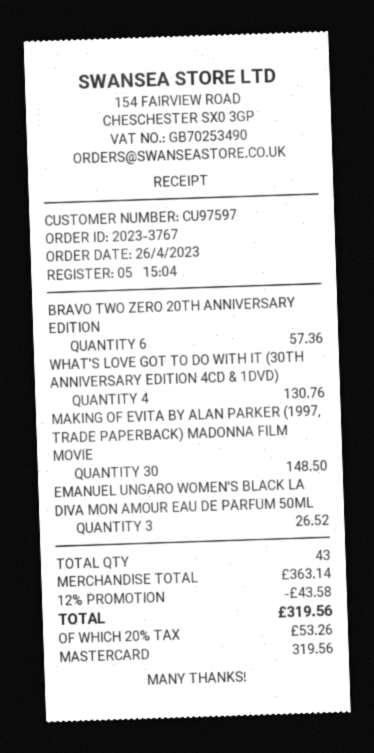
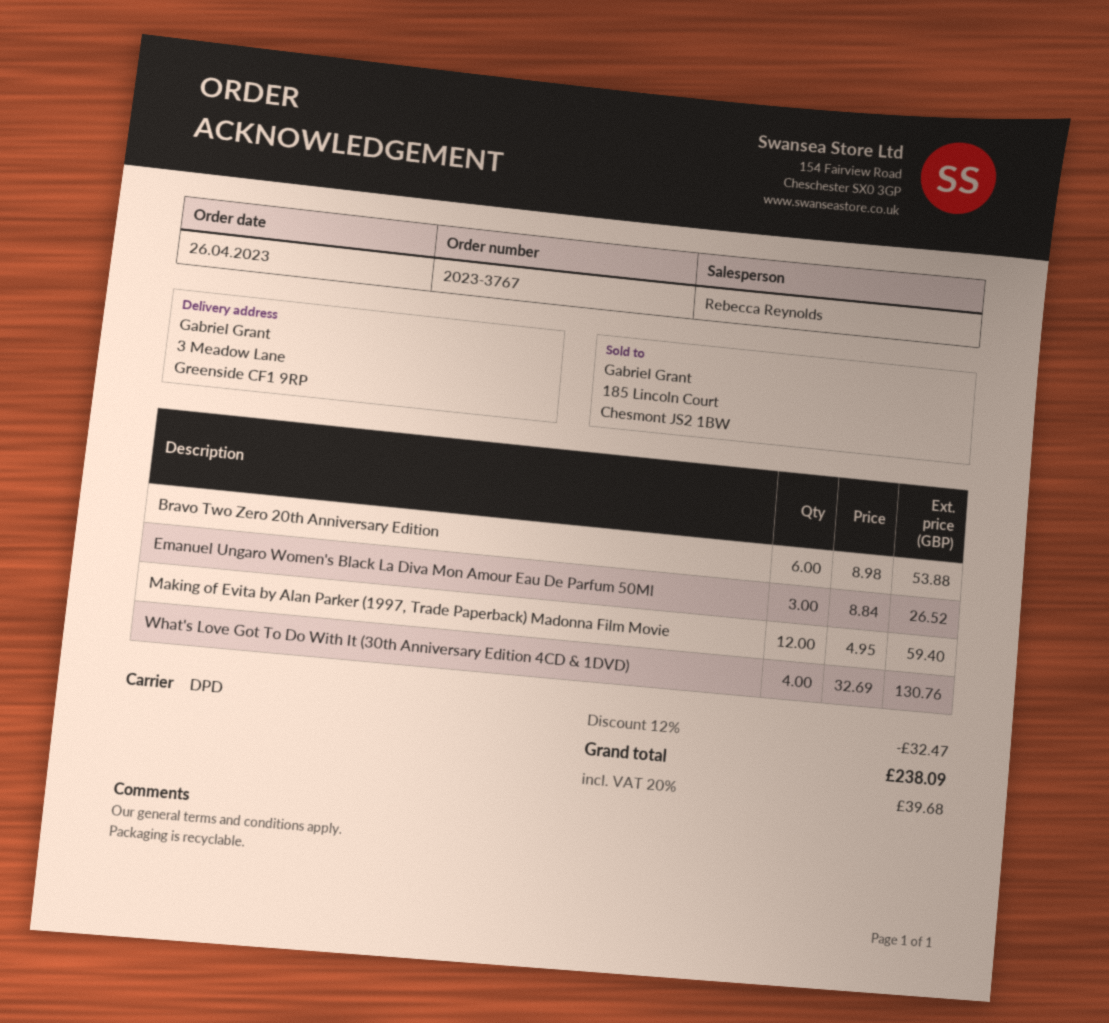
BRAVO TWO ZERO 20TH ANNIVERSARY EDITION: 6 for 57.36 -> 6 for 53.88
MAKING OF EVITA BY ALAN PARKER (1997, TRADE PAPERBACK) MADONNA FILM MOVIE: 30 for 148.50 -> 12 for 59.40
discount: 12% = 43.58 -> 12% = 32.47
tax: 20% = 53.26 -> 20% = 39.68
total: 319.56 -> 238.09

